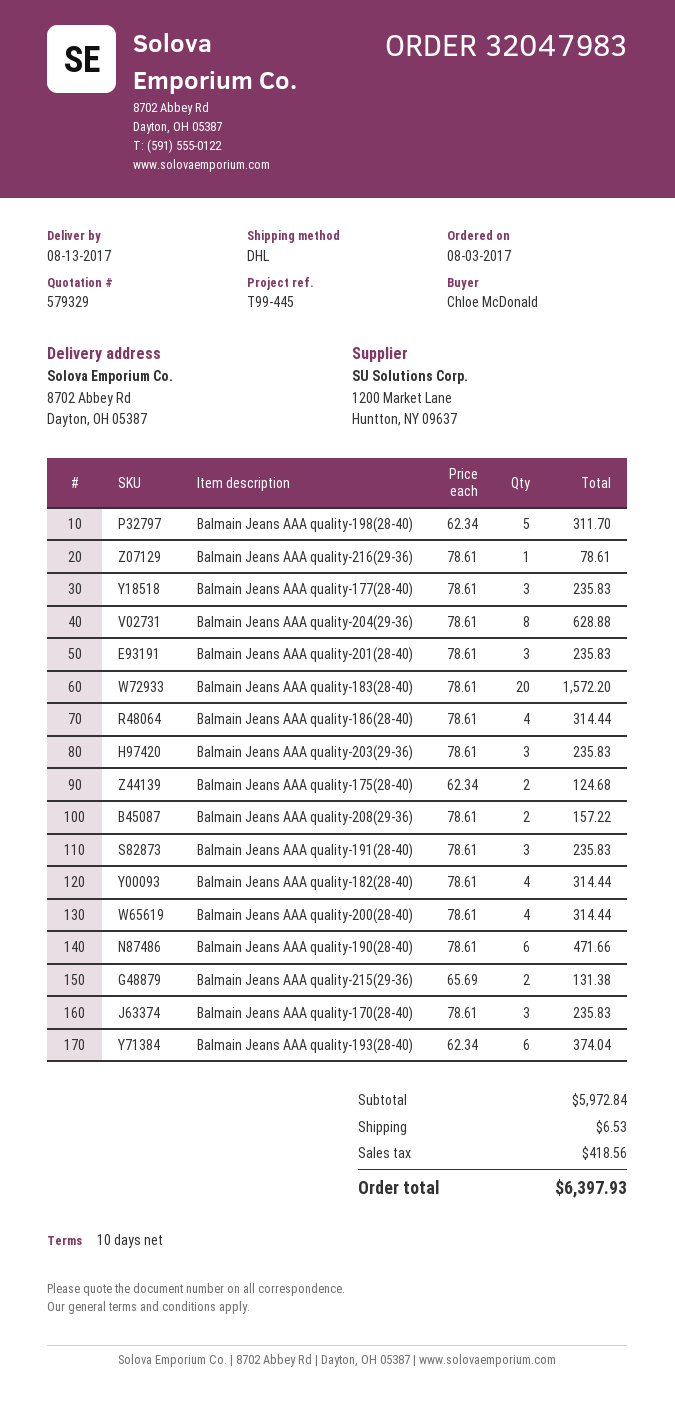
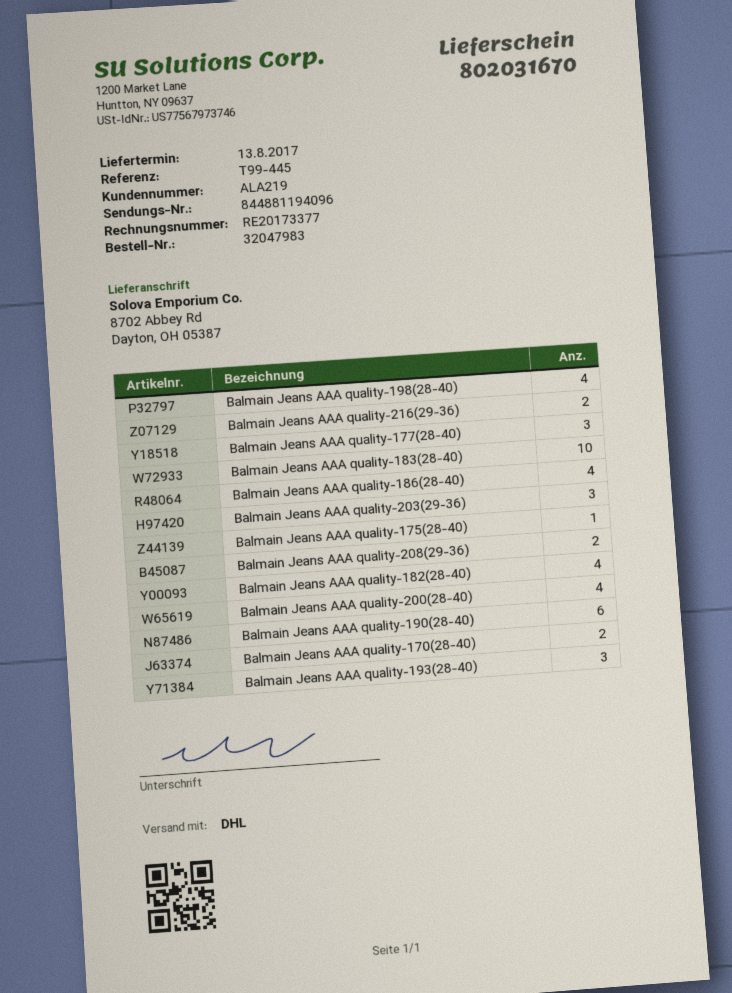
Balmain Jeans AAA quality-198(28-40): 5 -> 4
Balmain Jeans AAA quality-216(29-36): 1 -> 2
Balmain Jeans AAA quality-204(29-36): 8 -> none
Balmain Jeans AAA quality-201(28-40): 3 -> none
Balmain Jeans AAA quality-183(28-40): 20 -> 10
Balmain Jeans AAA quality-175(28-40): 2 -> 1
Balmain Jeans AAA quality-191(28-40): 3 -> none
Balmain Jeans AAA quality-215(29-36): 2 -> none
Balmain Jeans AAA quality-170(28-40): 3 -> 2
Balmain Jeans AAA quality-193(28-40): 6 -> 3

